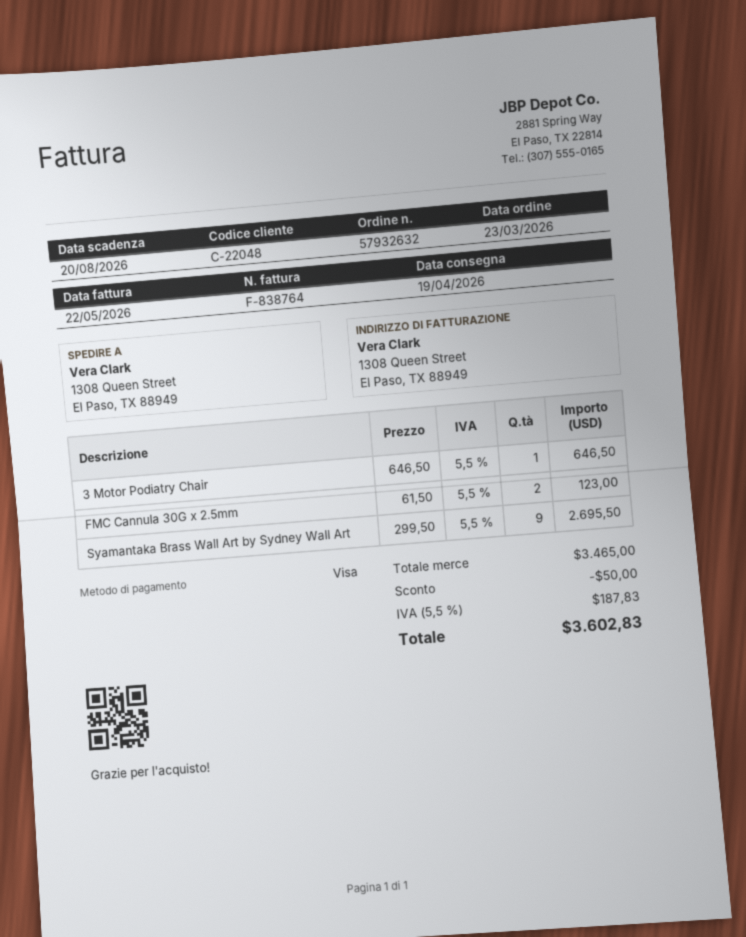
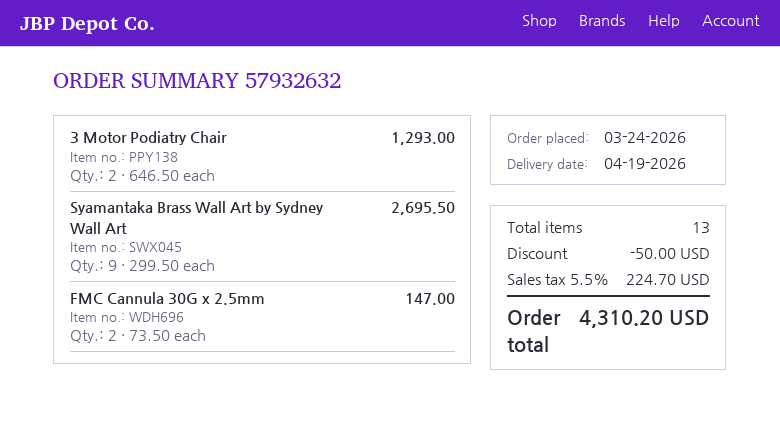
order date: 2026-03-23 -> 2026-03-24
3 Motor Podiatry Chair: 1 x 646.50 = 646.50 -> 2 x 646.50 = 1293.00
FMC Cannula 30G x 2.5mm: 2 x 61.50 = 123.00 -> 2 x 73.50 = 147.00
tax: 5.5% = 187.83 -> 5.5% = 224.70
total: 3602.83 -> 4310.20

